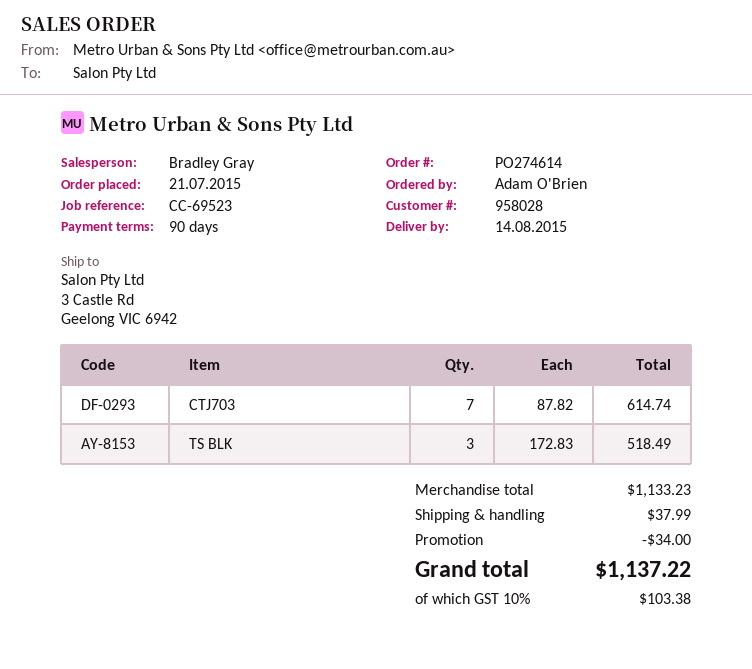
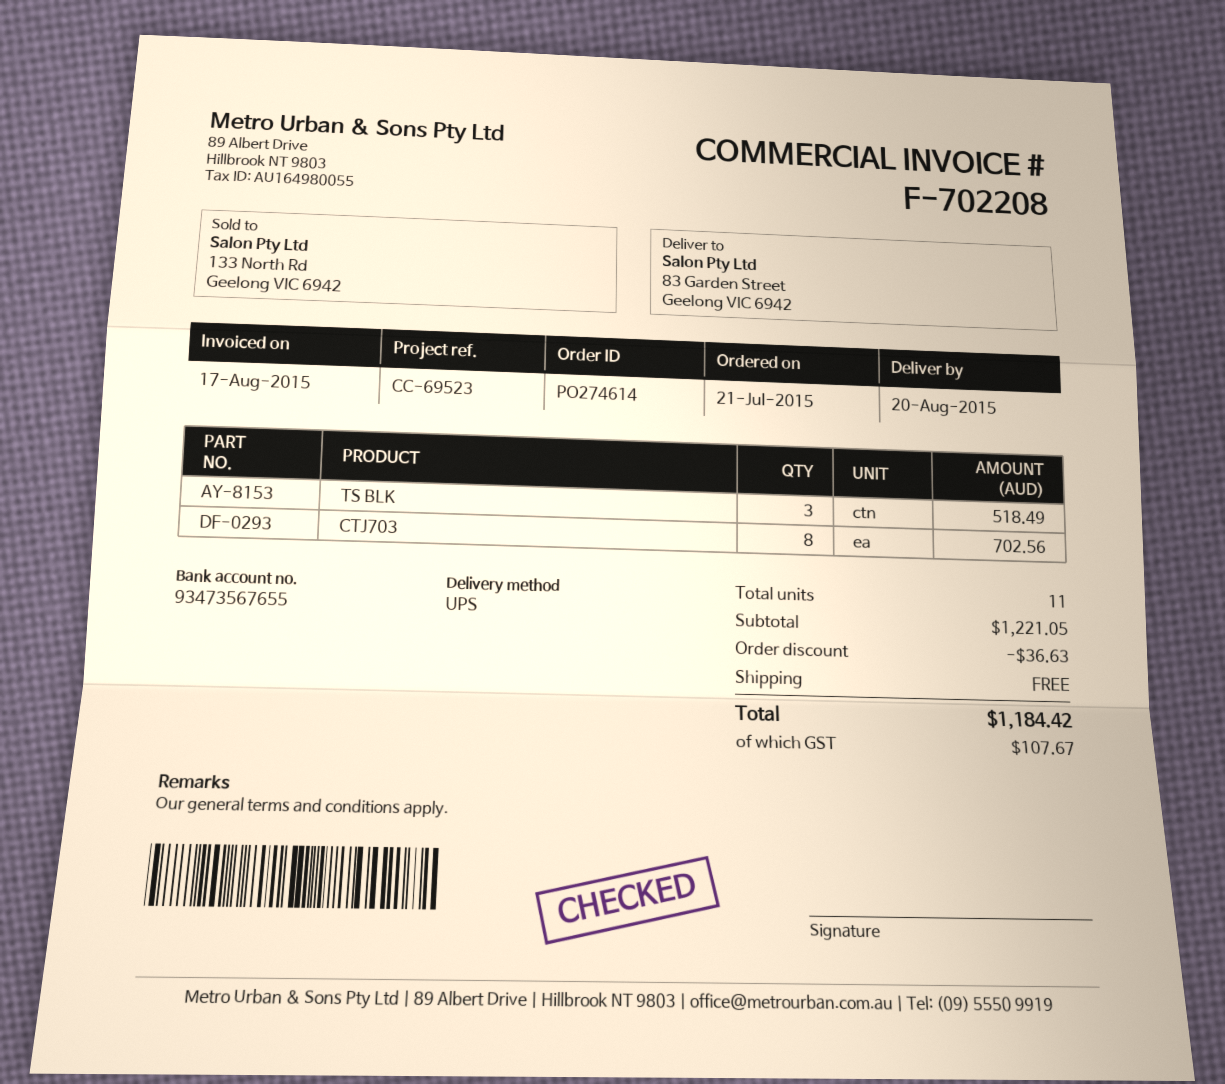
delivery date: 2015-08-14 -> 2015-08-20
ship to: 3 Castle Rd, Geelong VIC 6942 -> 83 Garden Street, Geelong VIC 6942
CTJ703: 7 for 614.74 -> 8 for 702.56
subtotal: 1133.23 -> 1221.05
discount: 34.00 -> 36.63
shipping: 37.99 -> 0.00
tax: 103.38 -> 107.67
total: 1137.22 -> 1184.42

